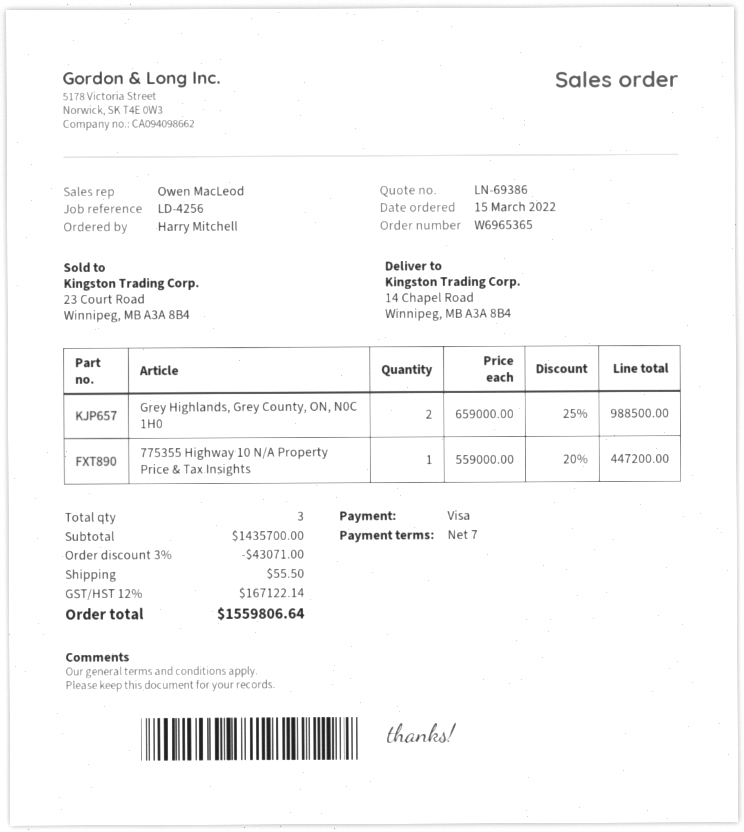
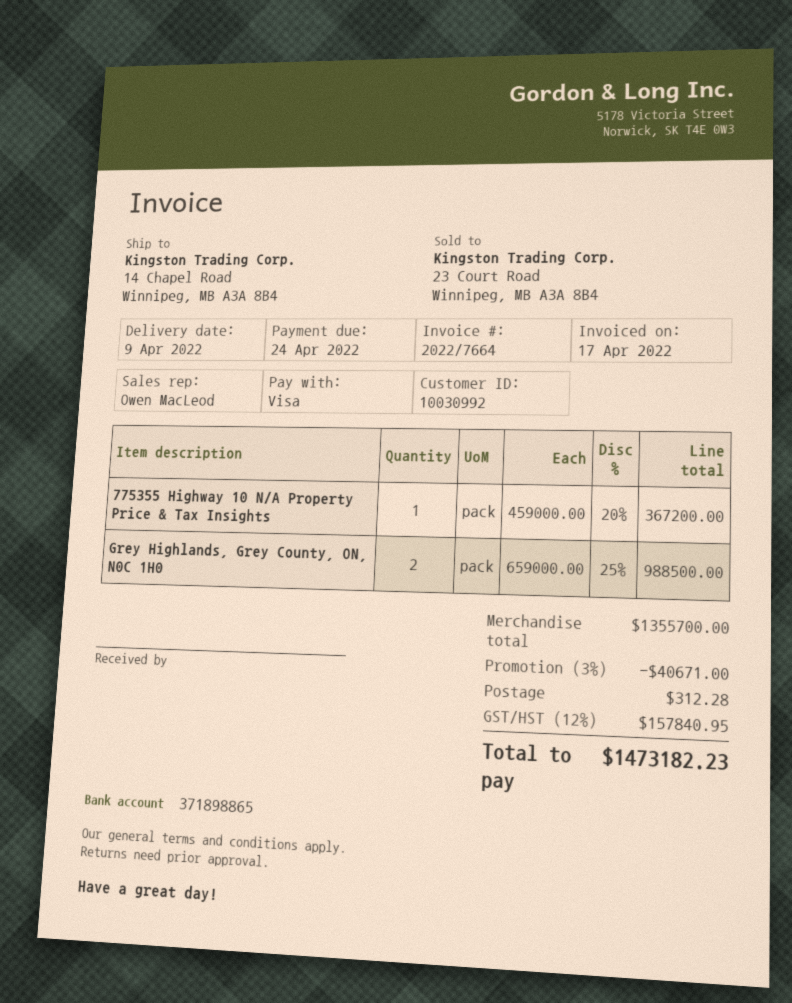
775355 Highway 10 N/A Property Price & Tax Insights: 1 x 559000.00 - 20% = 447200.00 -> 1 x 459000.00 - 20% = 367200.00
subtotal: 1435700.00 -> 1355700.00
discount: 3% = 43071.00 -> 3% = 40671.00
shipping: 55.50 -> 312.28
tax: 12% = 167122.14 -> 12% = 157840.95
total: 1559806.64 -> 1473182.23

